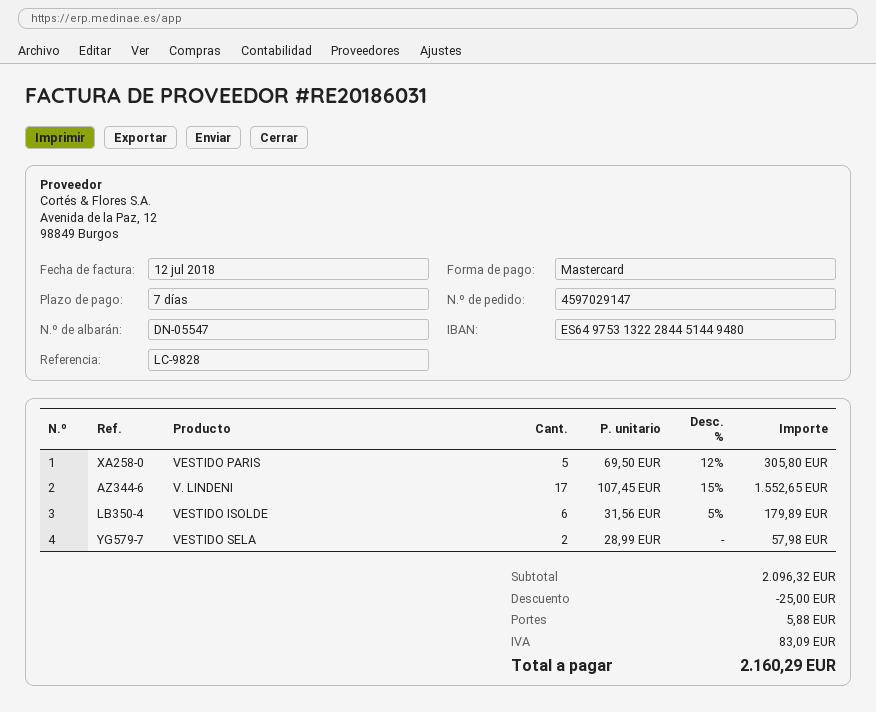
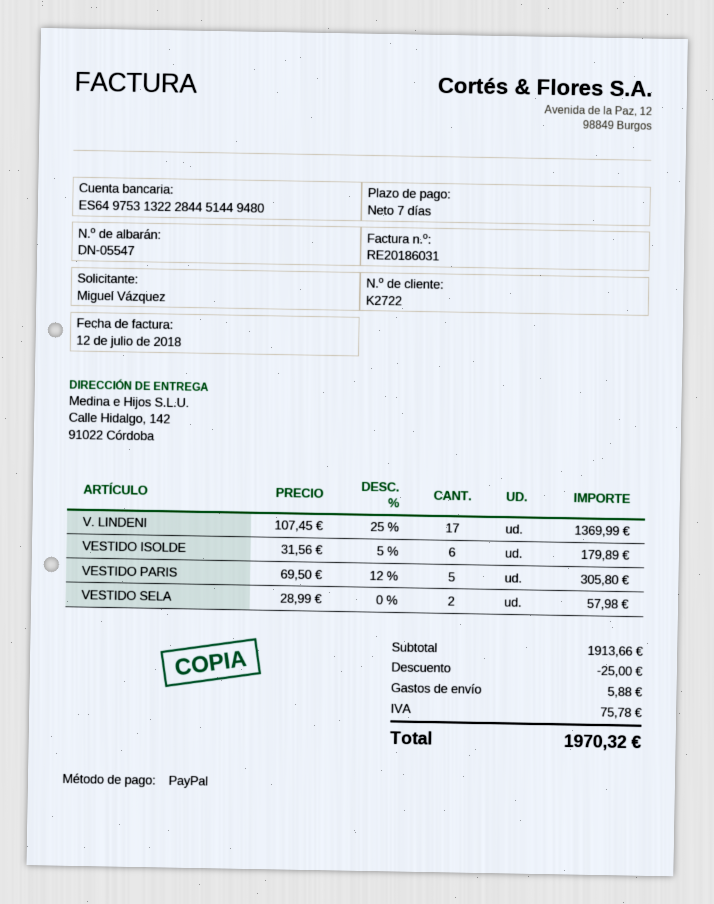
payment method: Mastercard -> PayPal
V. LINDENI: 17 x 107.45 - 15% = 1552.65 -> 17 x 107.45 - 25% = 1369.99
subtotal: 2096.32 -> 1913.66
tax: 83.09 -> 75.78
total: 2160.29 -> 1970.32

